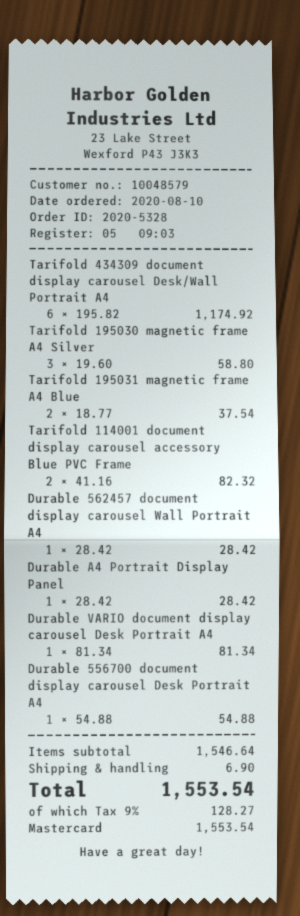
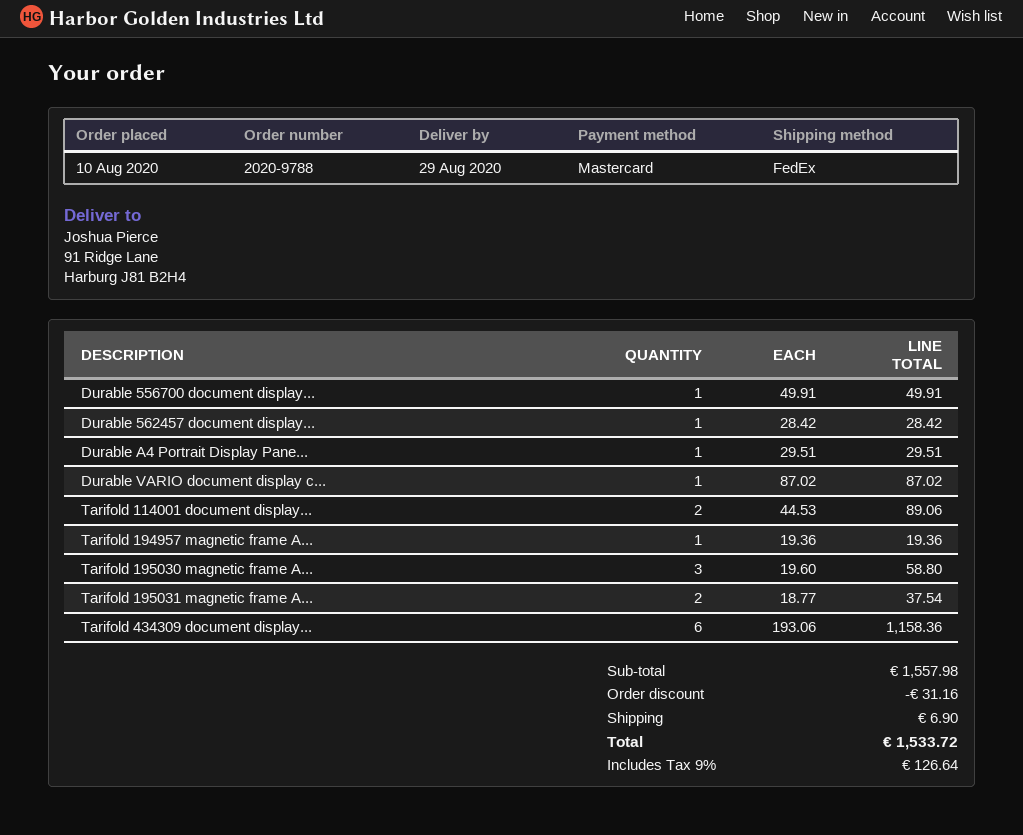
order number: 2020-5328 -> 2020-9788
Tarifold 434309 document display carousel Desk/Wall Portrait A4: 6 x 195.82 = 1174.92 -> 6 x 193.06 = 1158.36
Tarifold 114001 document display carousel accessory Blue PVC Frame: 2 x 41.16 = 82.32 -> 2 x 44.53 = 89.06
Durable A4 Portrait Display Panel: 1 x 28.42 = 28.42 -> 1 x 29.51 = 29.51
Durable VARIO document display carousel Desk Portrait A4: 1 x 81.34 = 81.34 -> 1 x 87.02 = 87.02
Durable 556700 document display carousel Desk Portrait A4: 1 x 54.88 = 54.88 -> 1 x 49.91 = 49.91
Tarifold 194957 magnetic frame A...: none -> 1 x 19.36 = 19.36
subtotal: 1546.64 -> 1557.98
discount: none -> 31.16
tax: 9% = 128.27 -> 9% = 126.64
total: 1553.54 -> 1533.72

